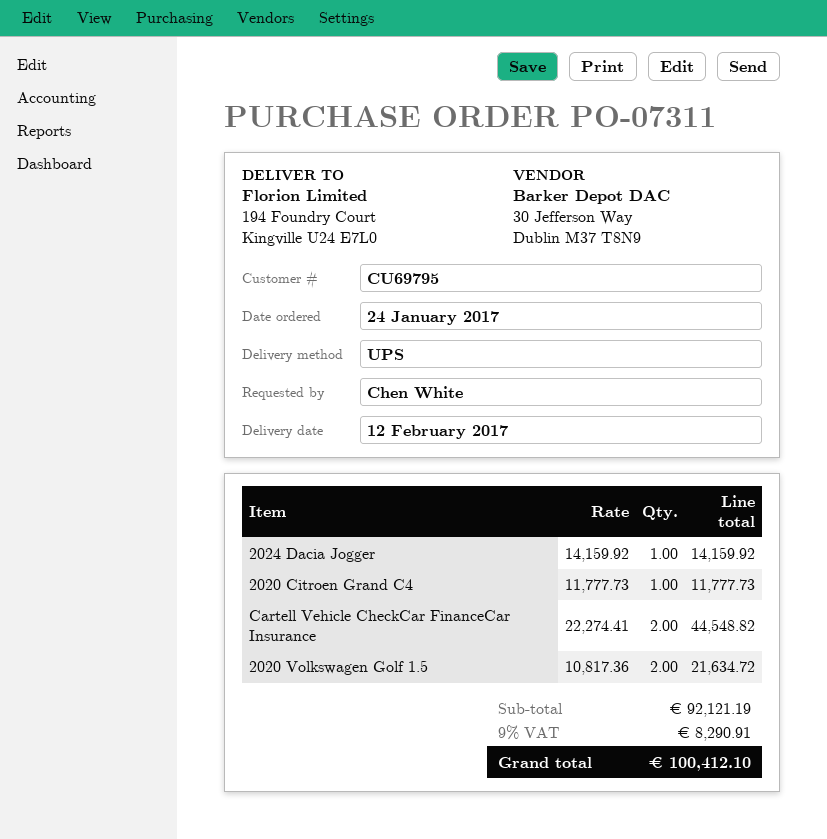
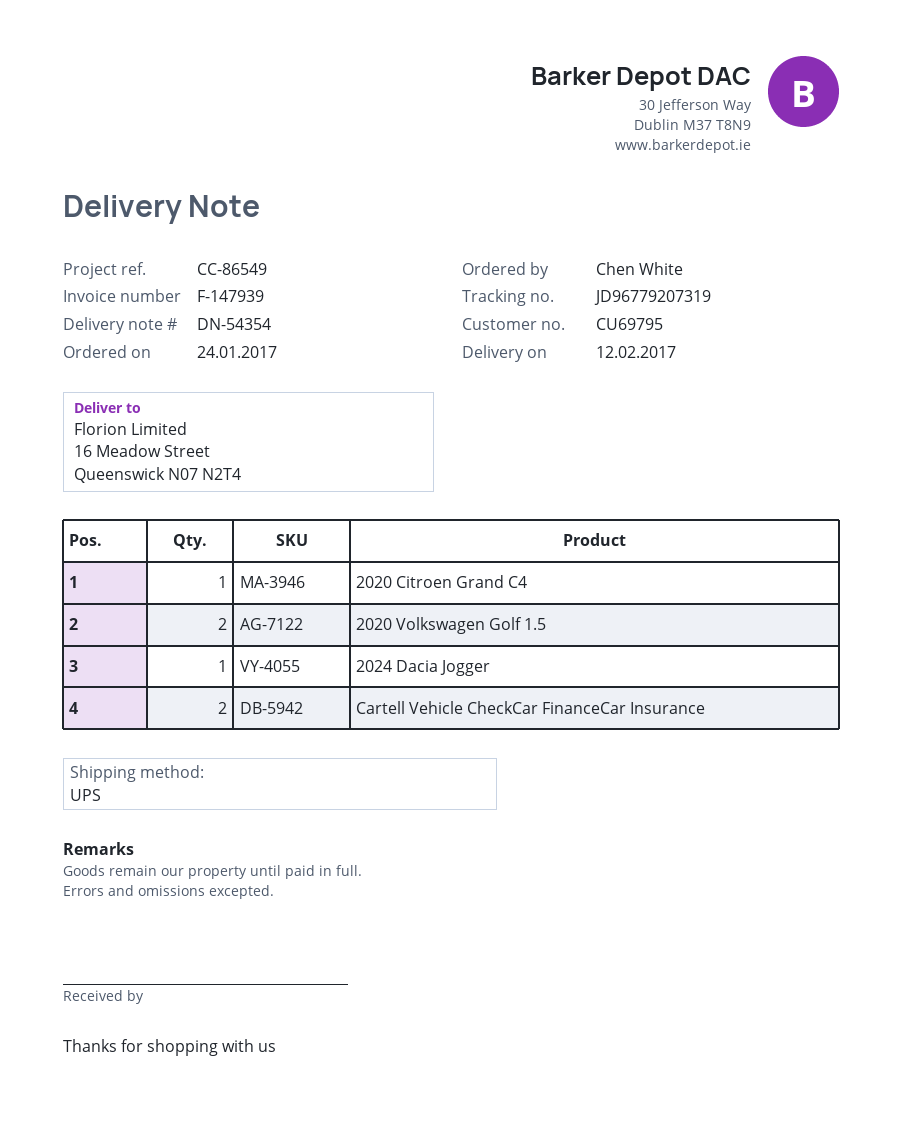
ship to: 194 Foundry Court, Kingville U24 E7L0 -> 16 Meadow Street, Queenswick N07 N2T4

